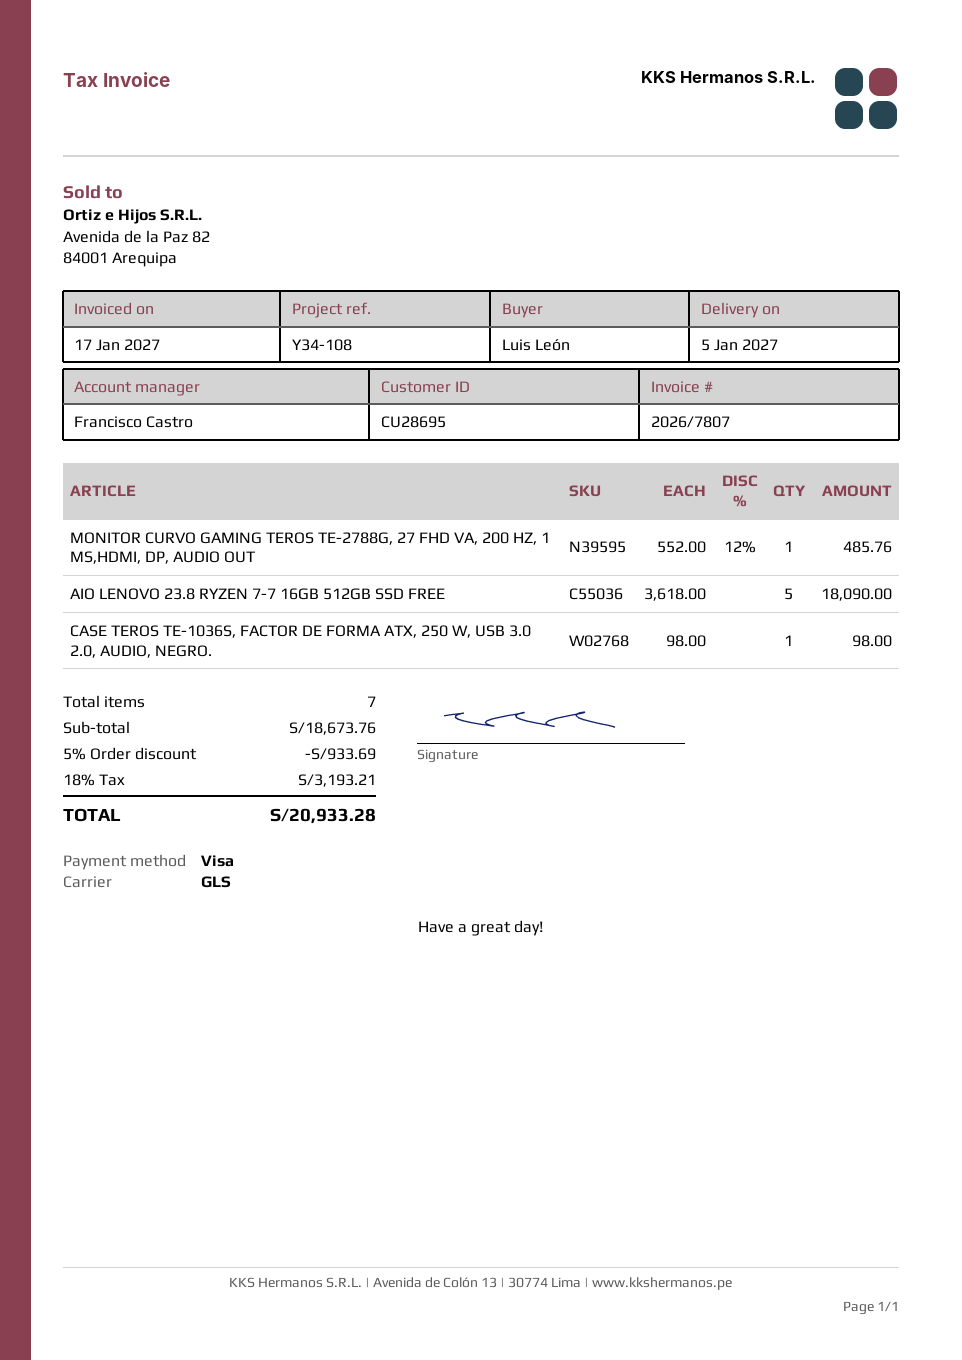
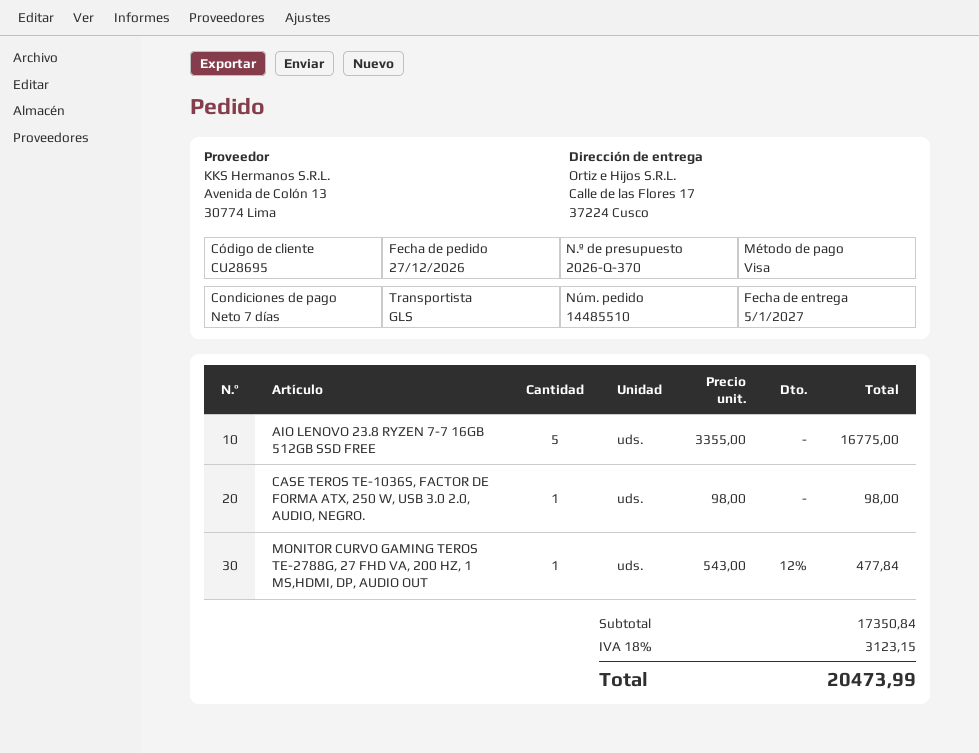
MONITOR CURVO GAMING TEROS TE-2788G, 27 FHD VA, 200 HZ, 1 MS,HDMI, DP, AUDIO OUT: 1 x 552.00 - 12% = 485.76 -> 1 x 543.00 - 12% = 477.84
AIO LENOVO 23.8 RYZEN 7-7 16GB 512GB SSD FREE: 5 x 3618.00 = 18090.00 -> 5 x 3355.00 = 16775.00
subtotal: 18673.76 -> 17350.84
discount: 5% = 933.69 -> none
tax: 18% = 3193.21 -> 18% = 3123.15
total: 20933.28 -> 20473.99

